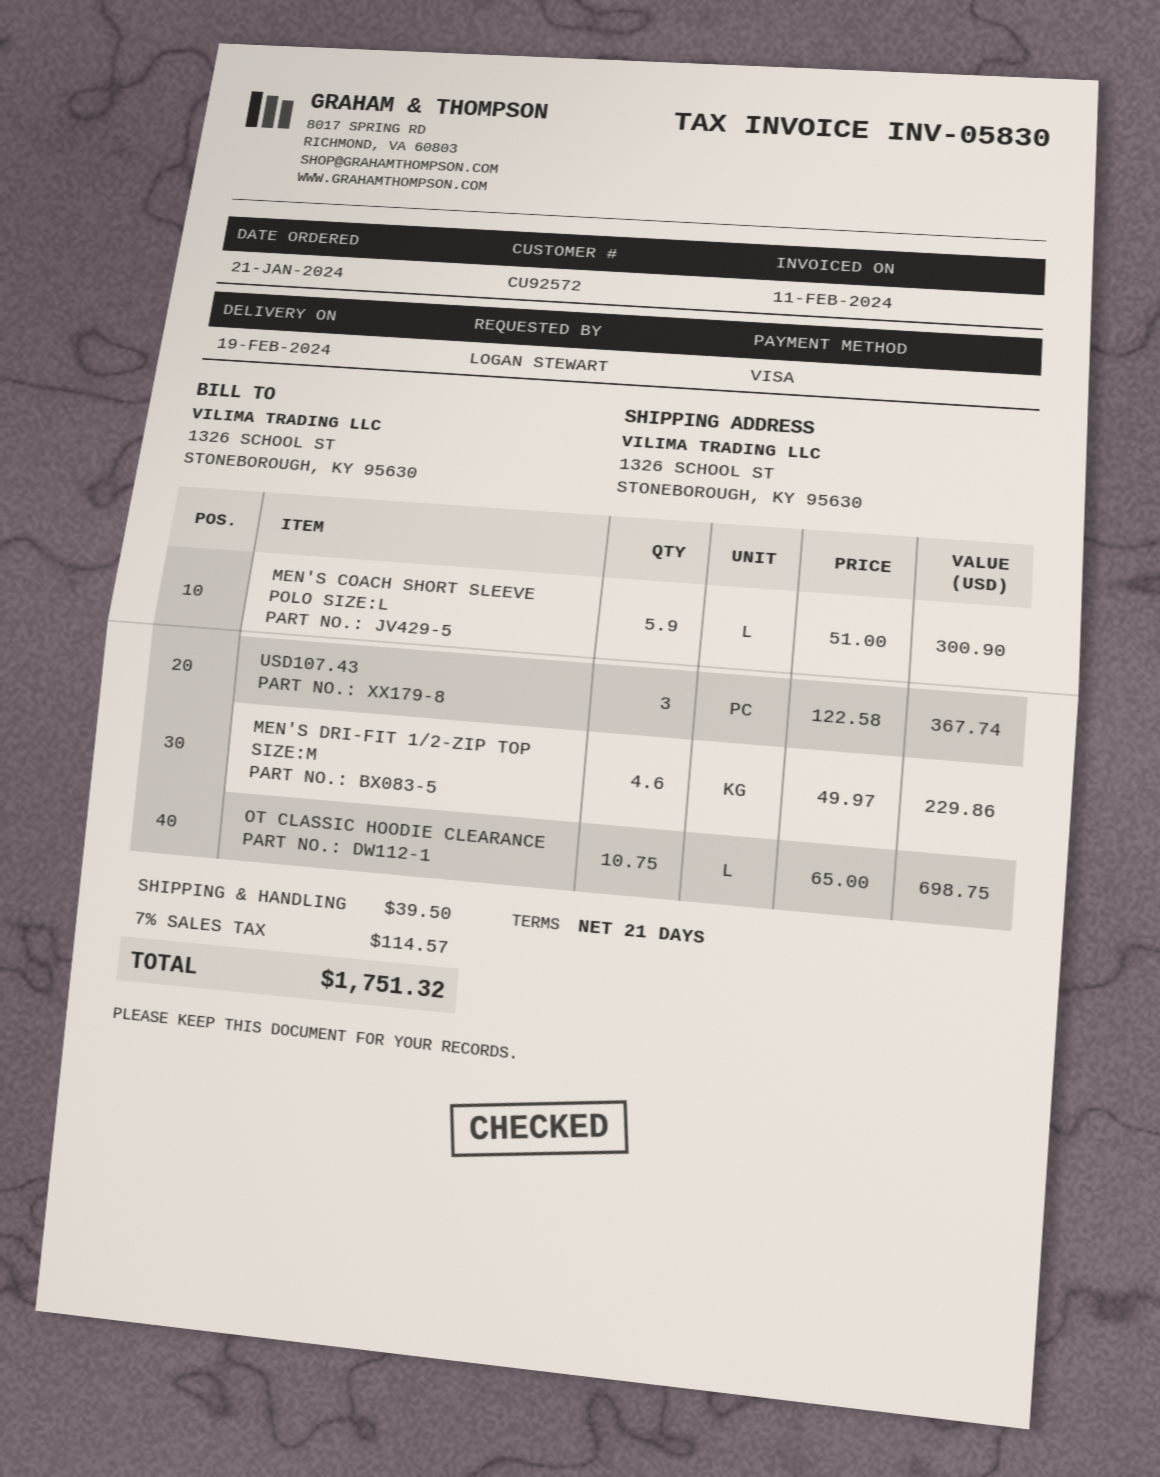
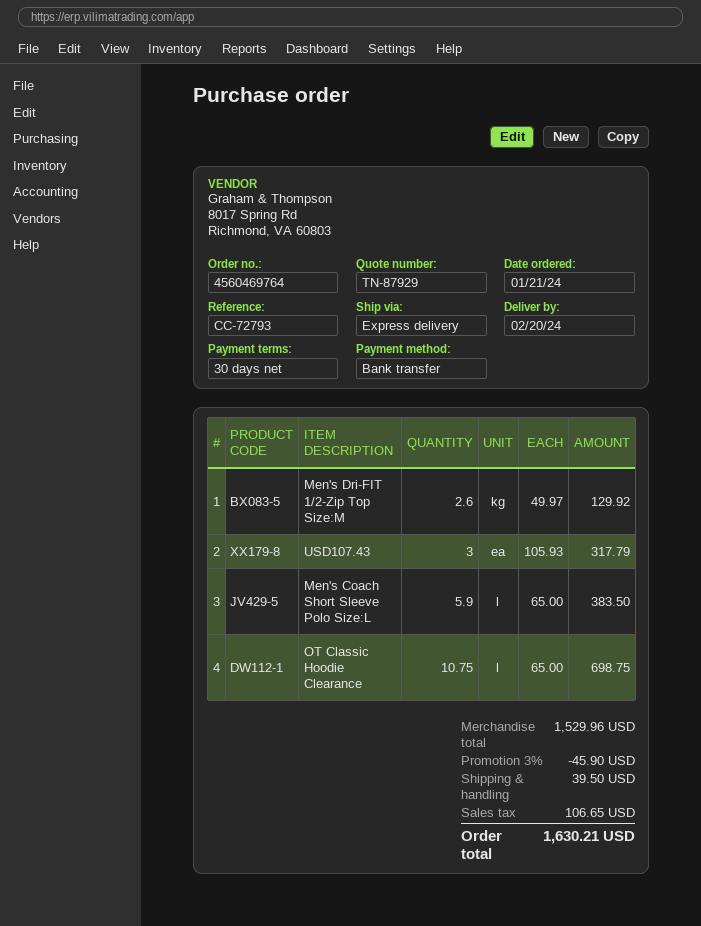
delivery date: 2024-02-19 -> 2024-02-20
payment terms: 21 days -> 30 days
payment method: Visa -> bank transfer
MEN'S COACH SHORT SLEEVE POLO SIZE:L: 5.9 x 51.00 = 300.90 -> 5.9 x 65.00 = 383.50
USD107.43: 3 x 122.58 = 367.74 -> 3 x 105.93 = 317.79
MEN'S DRI-FIT 1/2-ZIP TOP SIZE:M: 4.6 x 49.97 = 229.86 -> 2.6 x 49.97 = 129.92
discount: none -> 3% = 45.90
tax: 114.57 -> 106.65
total: 1751.32 -> 1630.21

